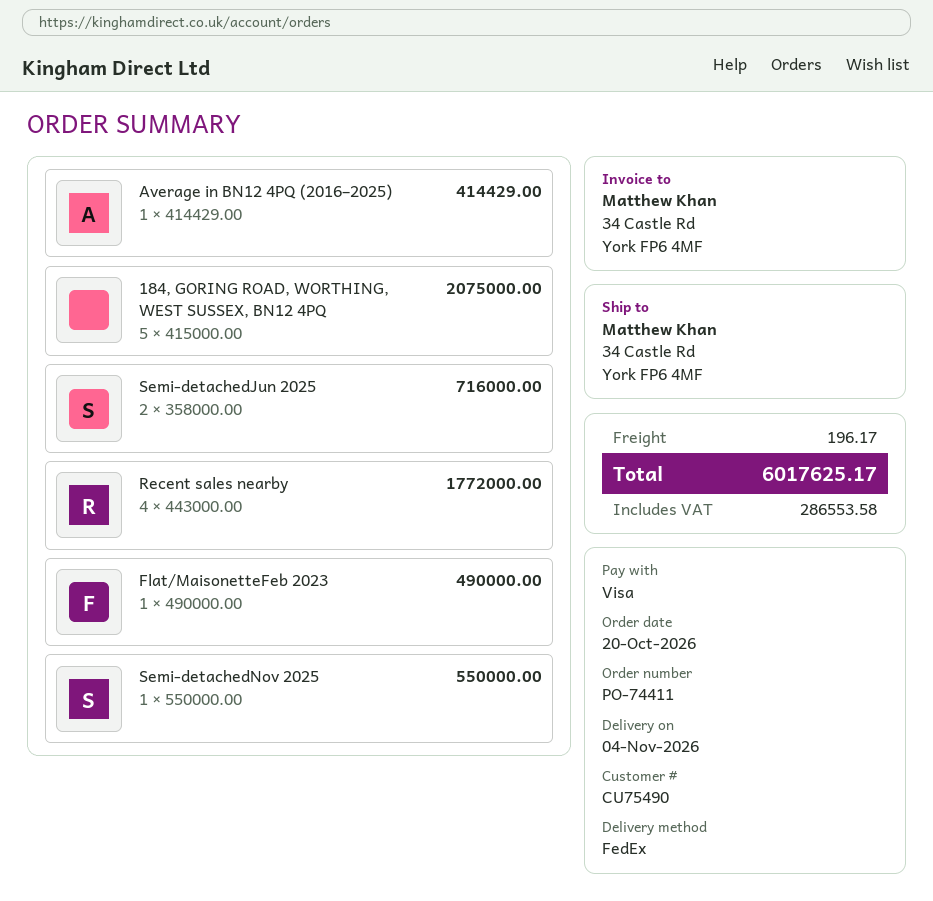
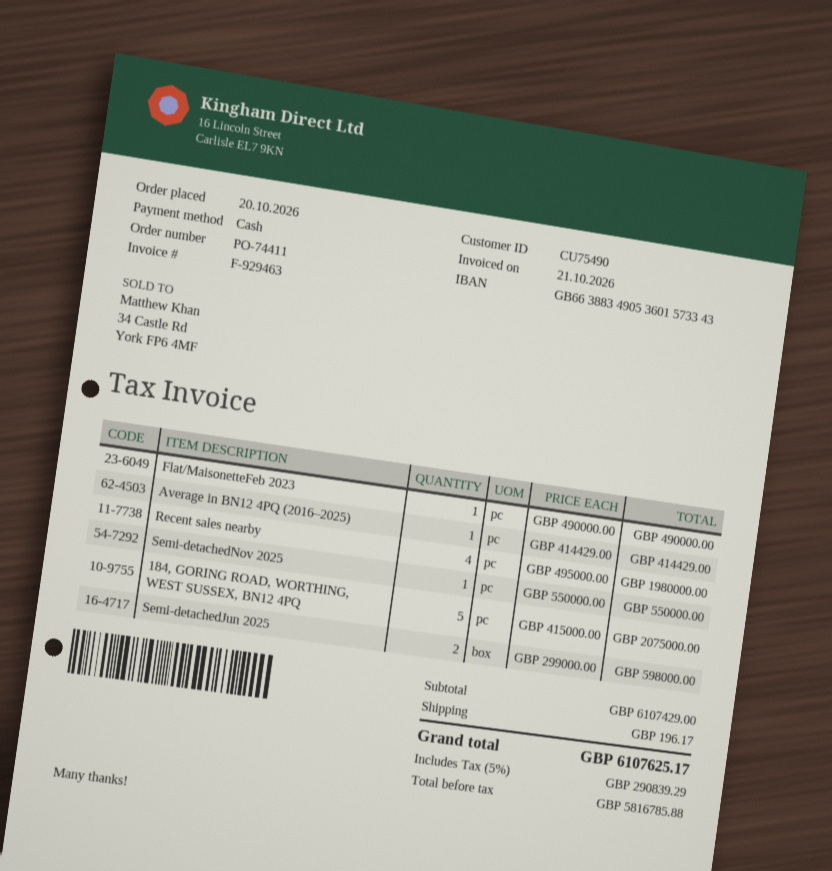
payment method: Visa -> cash
Semi-detachedJun 2025: 2 x 358000.00 = 716000.00 -> 2 x 299000.00 = 598000.00
Recent sales nearby: 4 x 443000.00 = 1772000.00 -> 4 x 495000.00 = 1980000.00
tax: 286553.58 -> 290839.29
total: 6017625.17 -> 6107625.17

